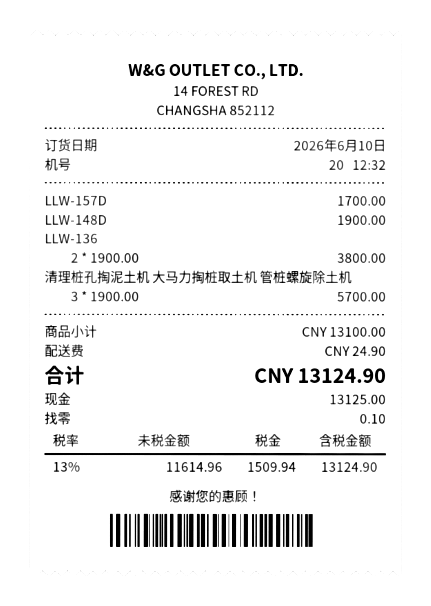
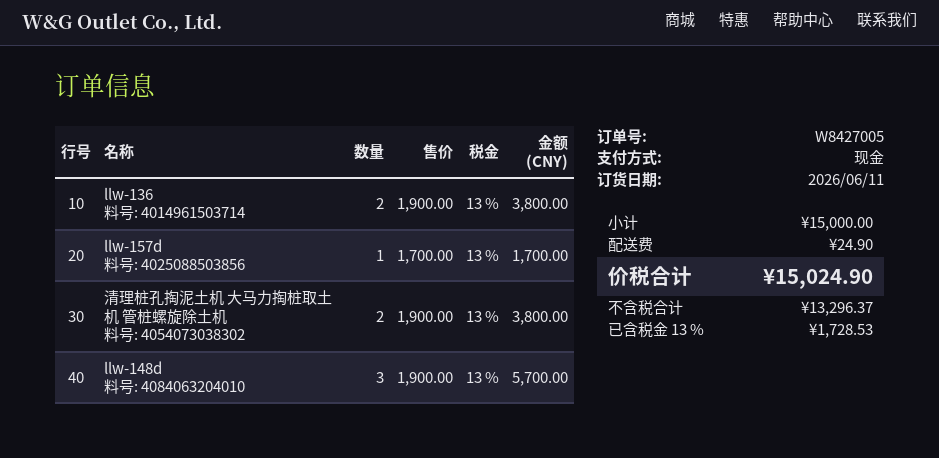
order date: 2026-06-10 -> 2026-06-11
LLW-148D: 1 x 1900.00 = 1900.00 -> 3 x 1900.00 = 5700.00
清理桩孔掏泥土机 大马力掏桩取土机 管桩螺旋除土机: 3 x 1900.00 = 5700.00 -> 2 x 1900.00 = 3800.00
subtotal: 13100.00 -> 15000.00
net: 11614.96 -> 13296.37
tax: 13% = 1509.94 -> 13% = 1728.53
total: 13124.90 -> 15024.90

